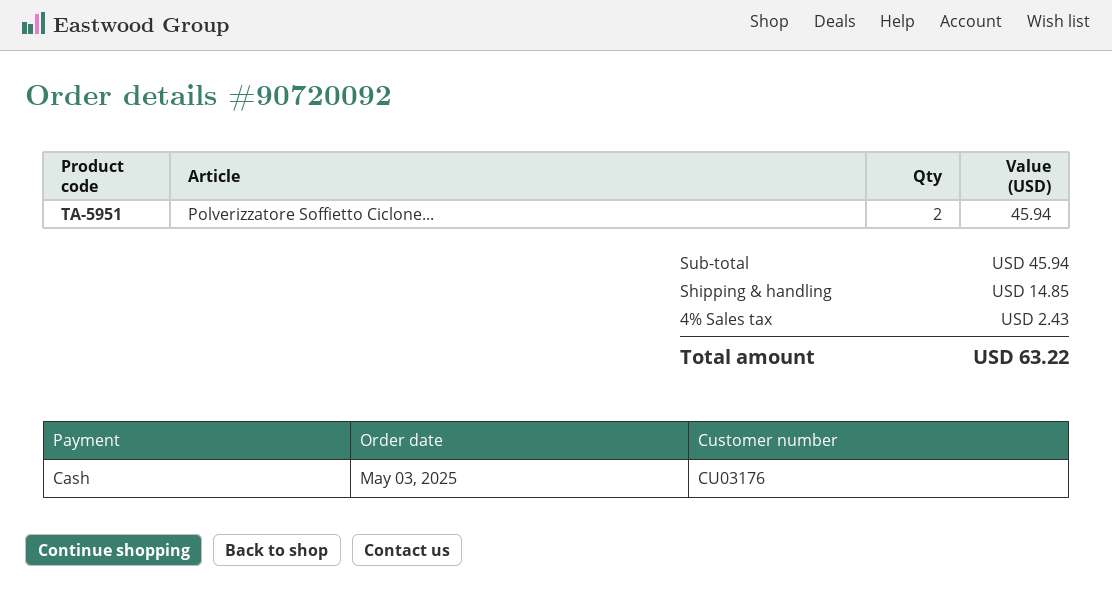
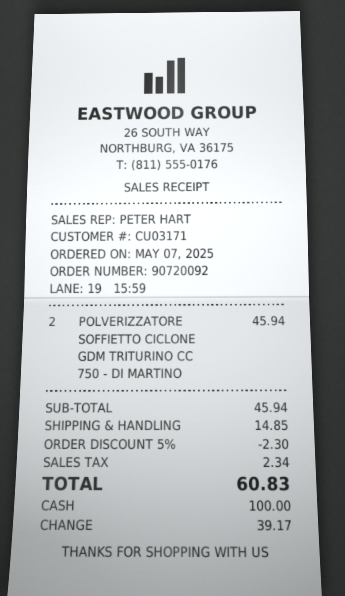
order date: 2025-05-03 -> 2025-05-07
customer number: CU03176 -> CU03171
discount: none -> 5% = 2.30
tax: 2.43 -> 2.34
total: 63.22 -> 60.83

